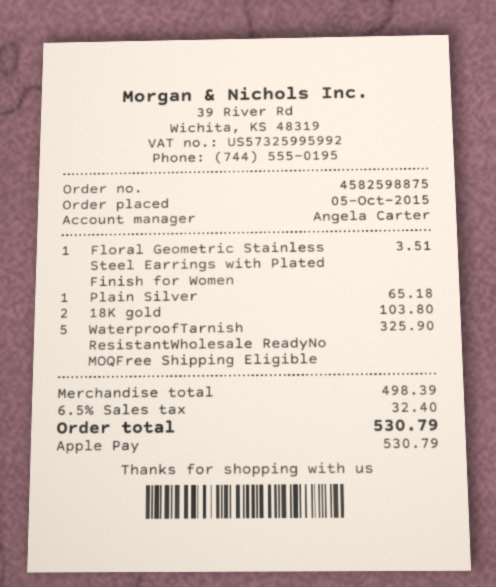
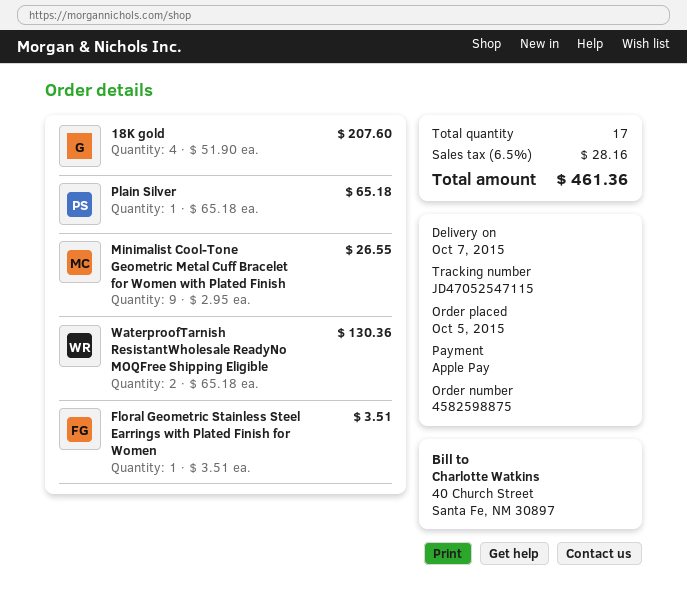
18K gold: 2 for 103.80 -> 4 for 207.60
WaterproofTarnish ResistantWholesale ReadyNo MOQFree Shipping Eligible: 5 for 325.90 -> 2 for 130.36
Minimalist Cool-Tone Geometric Metal Cuff Bracelet for Women with Plated Finish: none -> 9 for 26.55
tax: 6.5% = 32.40 -> 6.5% = 28.16
total: 530.79 -> 461.36

